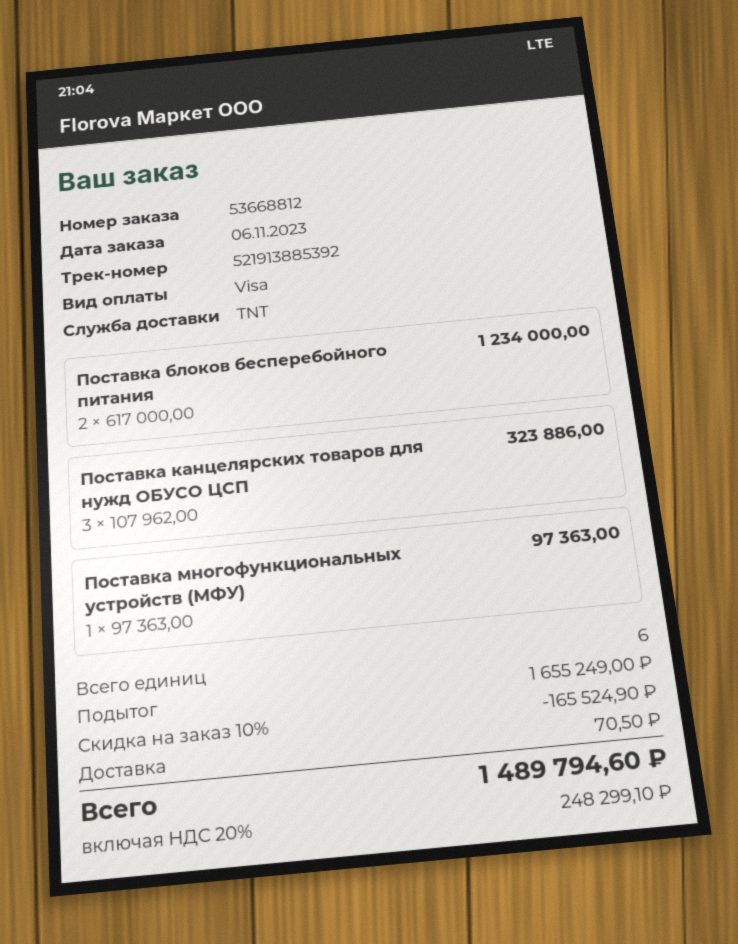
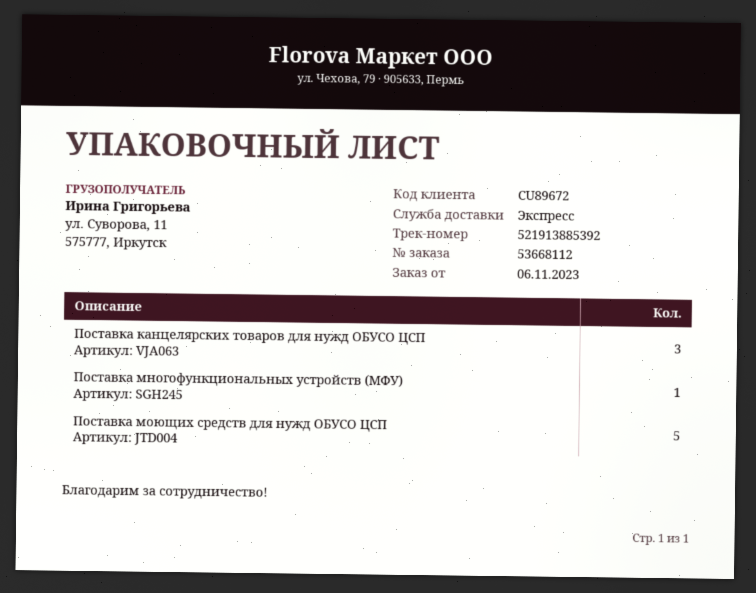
order number: 53668812 -> 53668112
shipping method: TNT -> express
Поставка блоков бесперебойного питания: 2 -> none
Поставка моющих средств для нужд ОБУСО ЦСП: none -> 5

